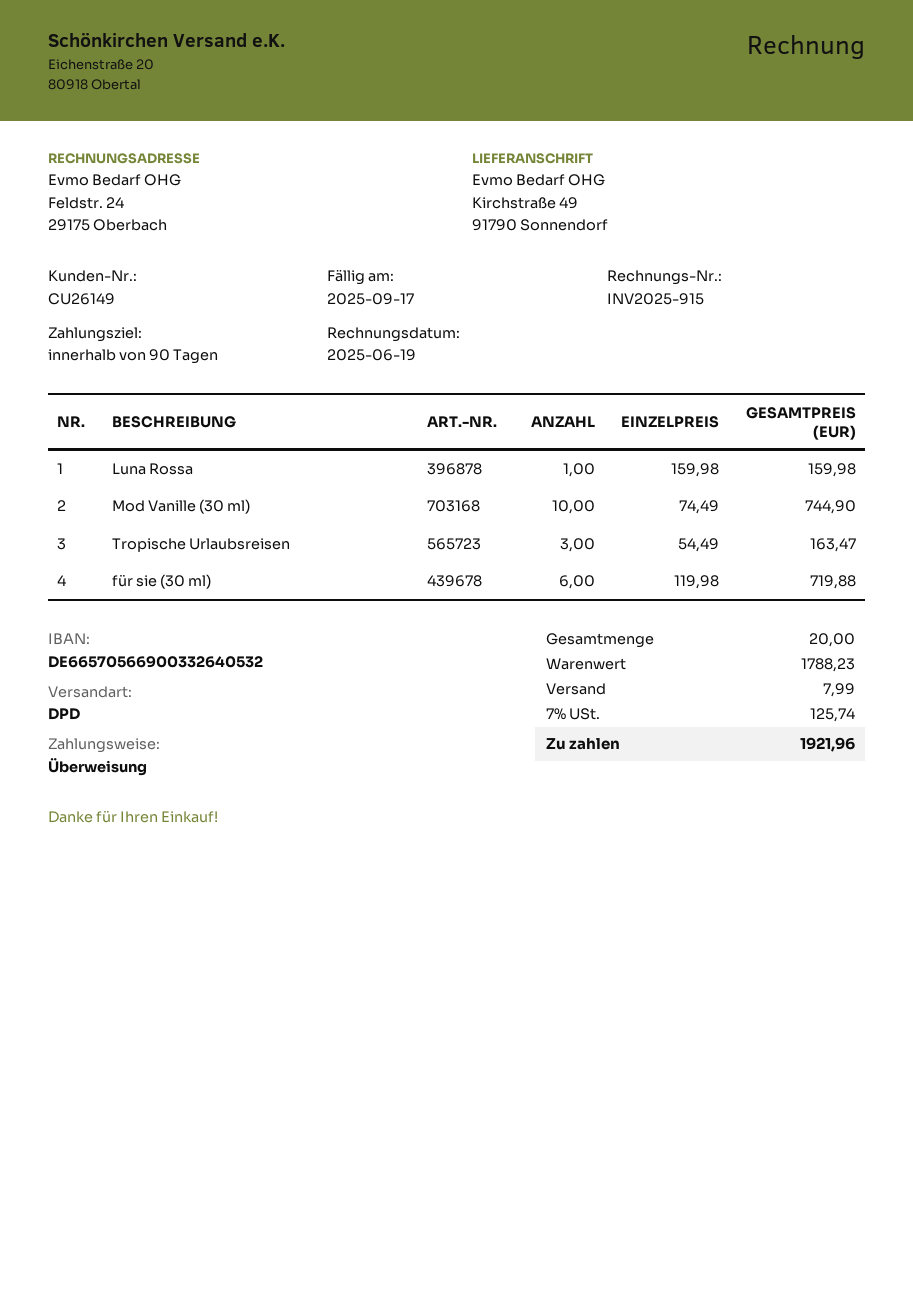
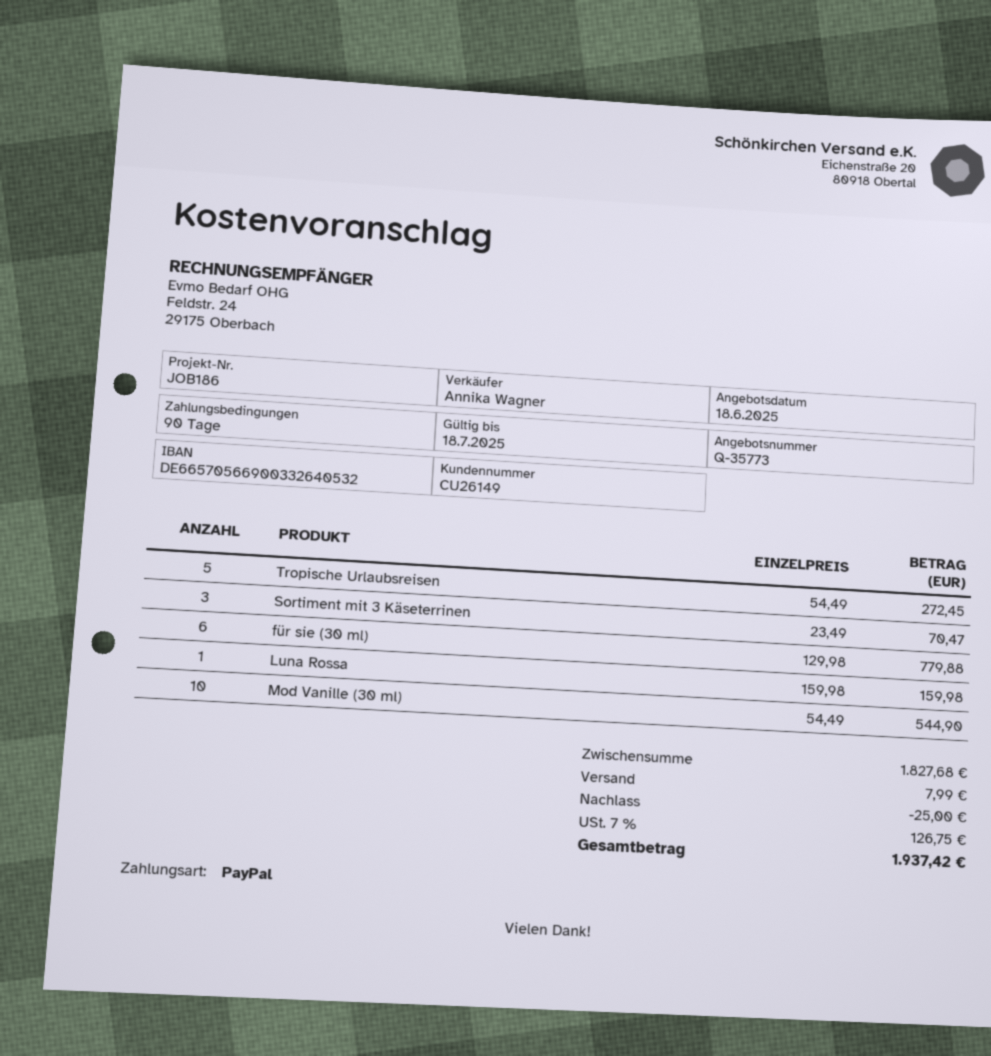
payment method: bank transfer -> PayPal
Mod Vanille (30 ml): 10 x 74.49 = 744.90 -> 10 x 54.49 = 544.90
Tropische Urlaubsreisen: 3 x 54.49 = 163.47 -> 5 x 54.49 = 272.45
für sie (30 ml): 6 x 119.98 = 719.88 -> 6 x 129.98 = 779.88
Sortiment mit 3 Käseterrinen: none -> 3 x 23.49 = 70.47
subtotal: 1788.23 -> 1827.68
discount: none -> 25.00
tax: 7% = 125.74 -> 7% = 126.75
total: 1921.96 -> 1937.42

